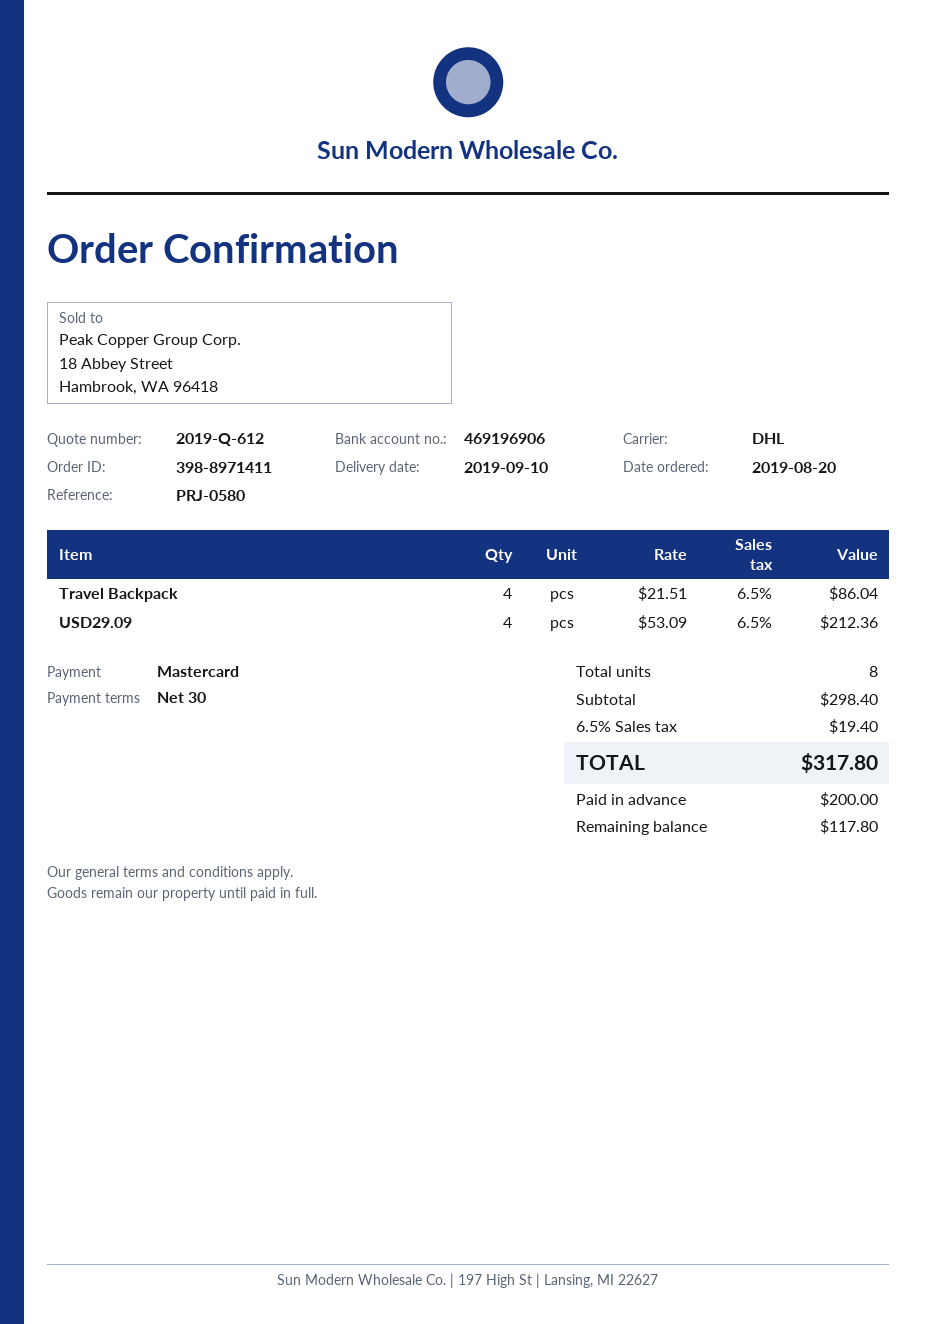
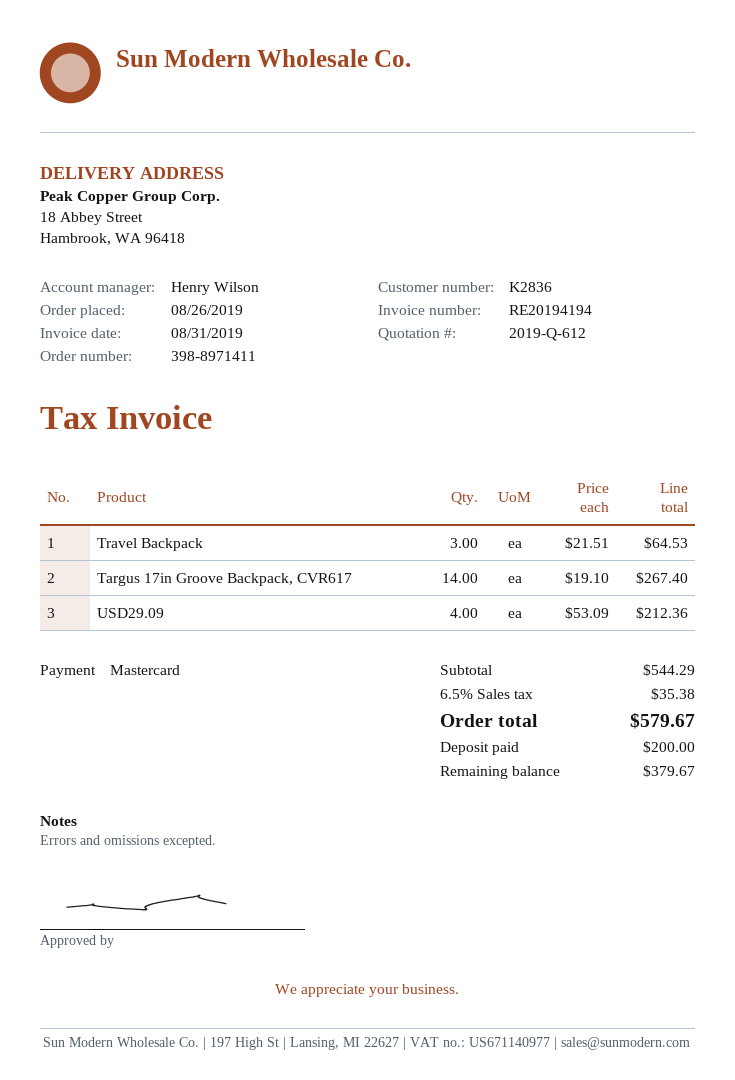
order date: 2019-08-20 -> 2019-08-26
Travel Backpack: 4 x 21.51 = 86.04 -> 3 x 21.51 = 64.53
Targus 17in Groove Backpack, CVR617: none -> 14 x 19.10 = 267.40
subtotal: 298.40 -> 544.29
tax: 6.5% = 19.40 -> 6.5% = 35.38
total: 317.80 -> 579.67
balance: 117.80 -> 379.67

